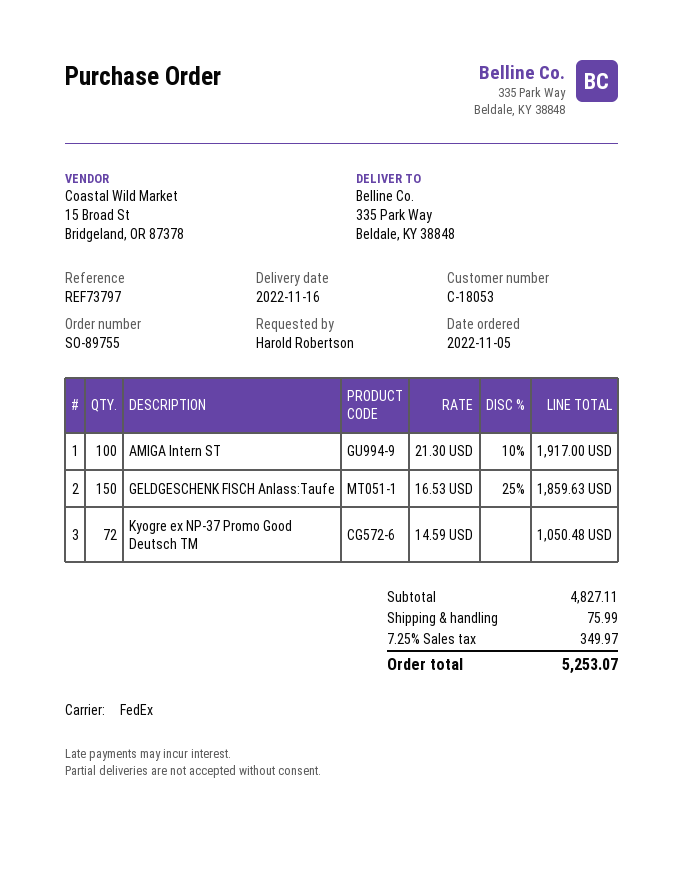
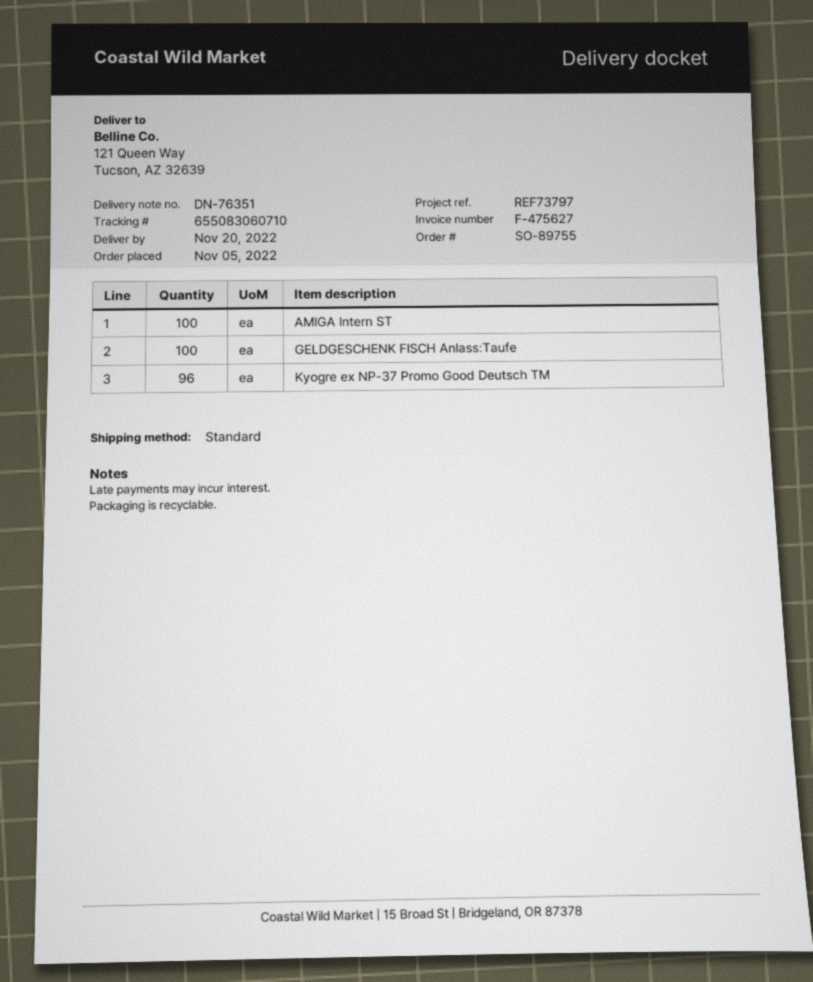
delivery date: 2022-11-16 -> 2022-11-20
shipping method: FedEx -> standard
ship to: 335 Park Way, Beldale, KY 38848 -> 121 Queen Way, Tucson, AZ 32639
GELDGESCHENK FISCH Anlass:Taufe: 150 -> 100
Kyogre ex NP-37 Promo Good Deutsch TM: 72 -> 96

